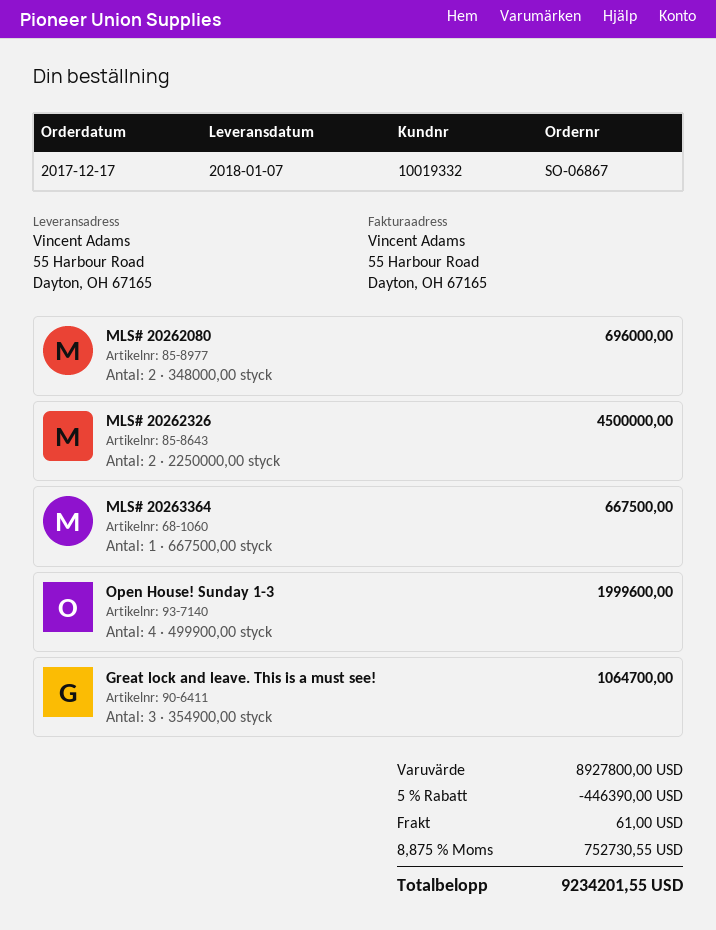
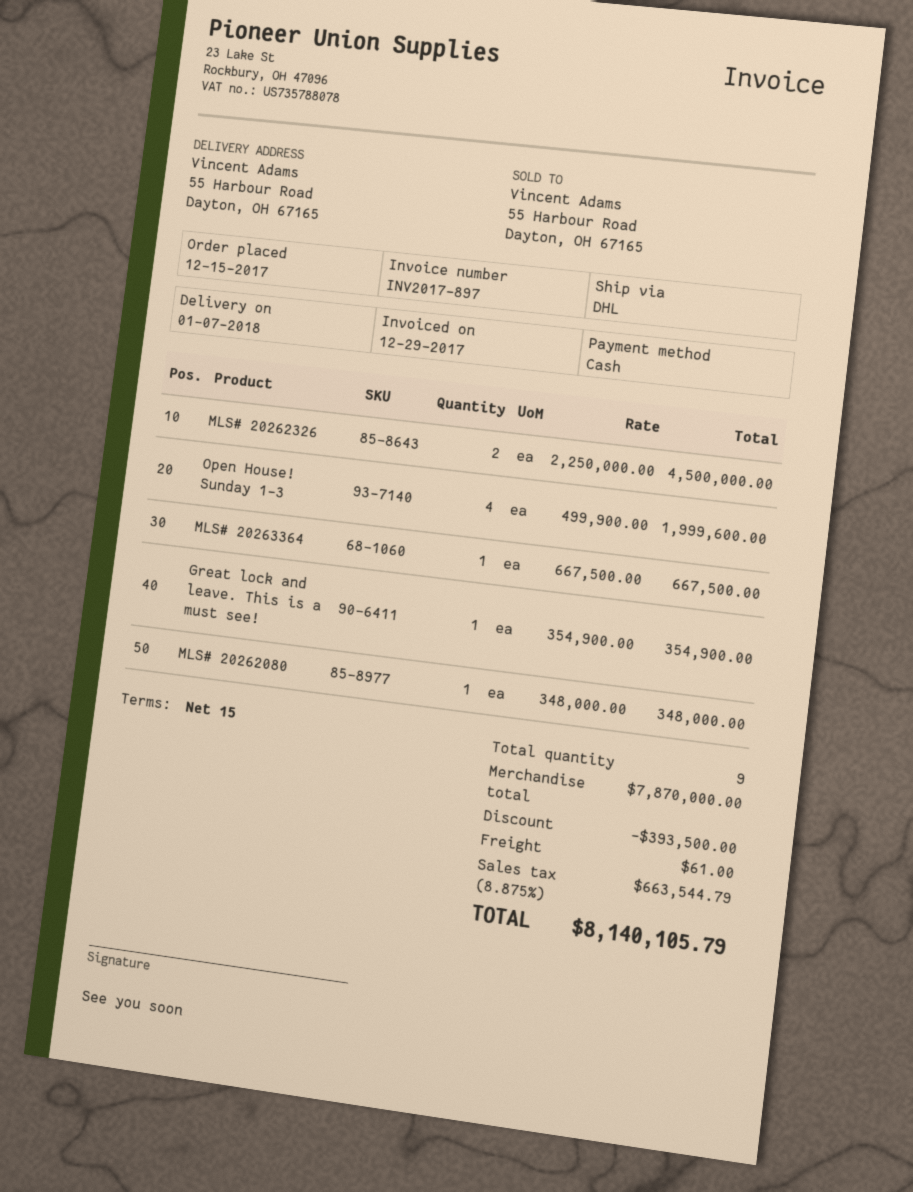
order date: 2017-12-17 -> 2017-12-15
MLS# 20262080: 2 x 348000.00 = 696000.00 -> 1 x 348000.00 = 348000.00
Great lock and leave. This is a must see!: 3 x 354900.00 = 1064700.00 -> 1 x 354900.00 = 354900.00
subtotal: 8927800.00 -> 7870000.00
discount: 446390.00 -> 393500.00
tax: 8.875% = 752730.55 -> 8.875% = 663544.79
total: 9234201.55 -> 8140105.79

